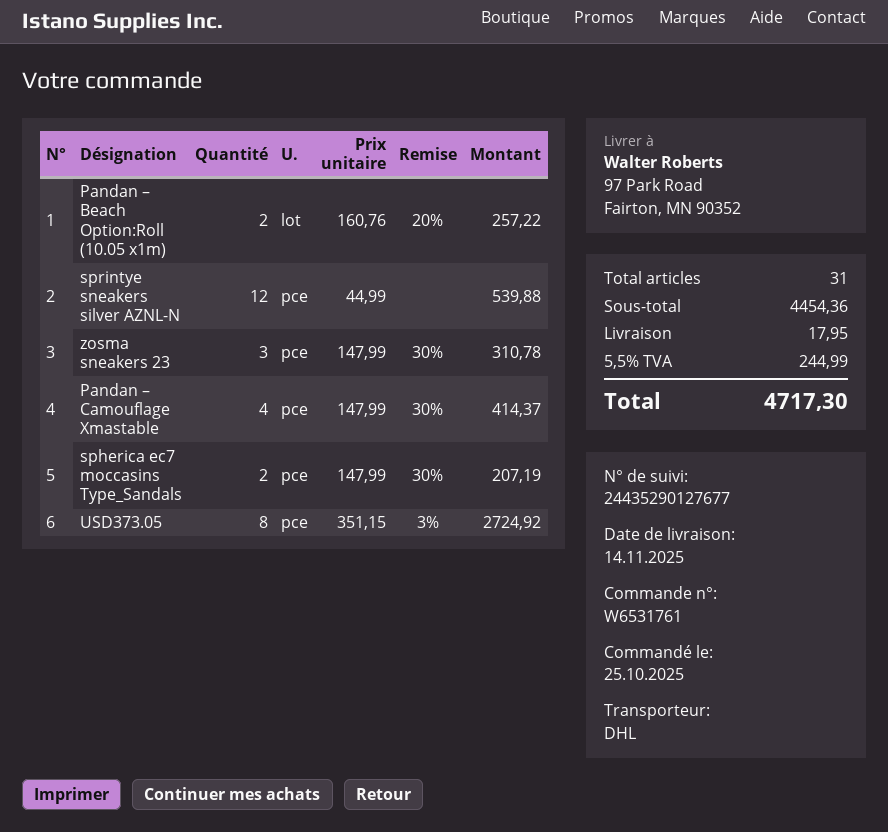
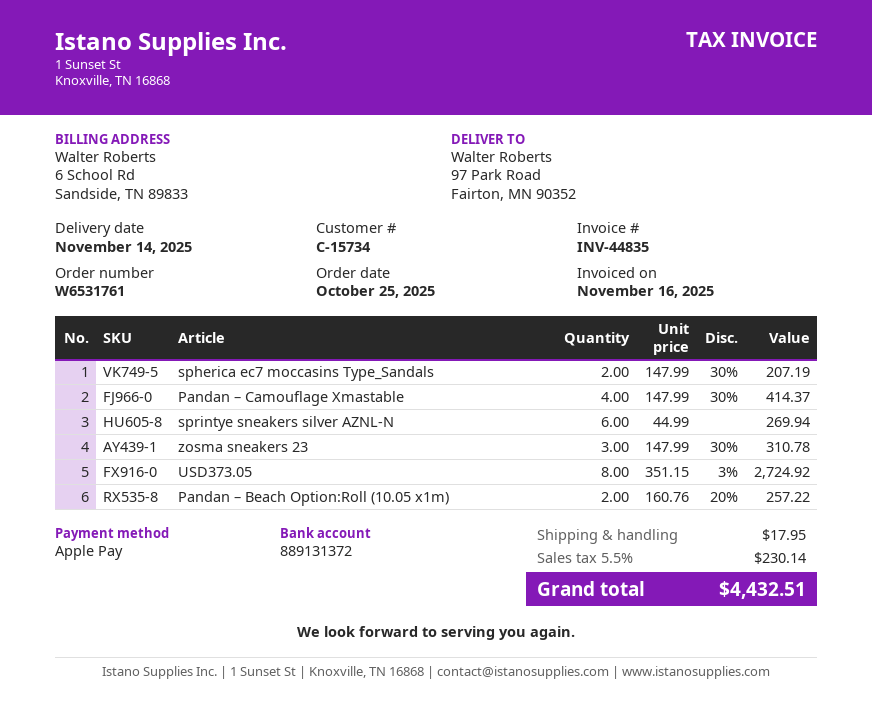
sprintye sneakers silver AZNL-N: 12 x 44.99 = 539.88 -> 6 x 44.99 = 269.94
tax: 5.5% = 244.99 -> 5.5% = 230.14
total: 4717.30 -> 4432.51

